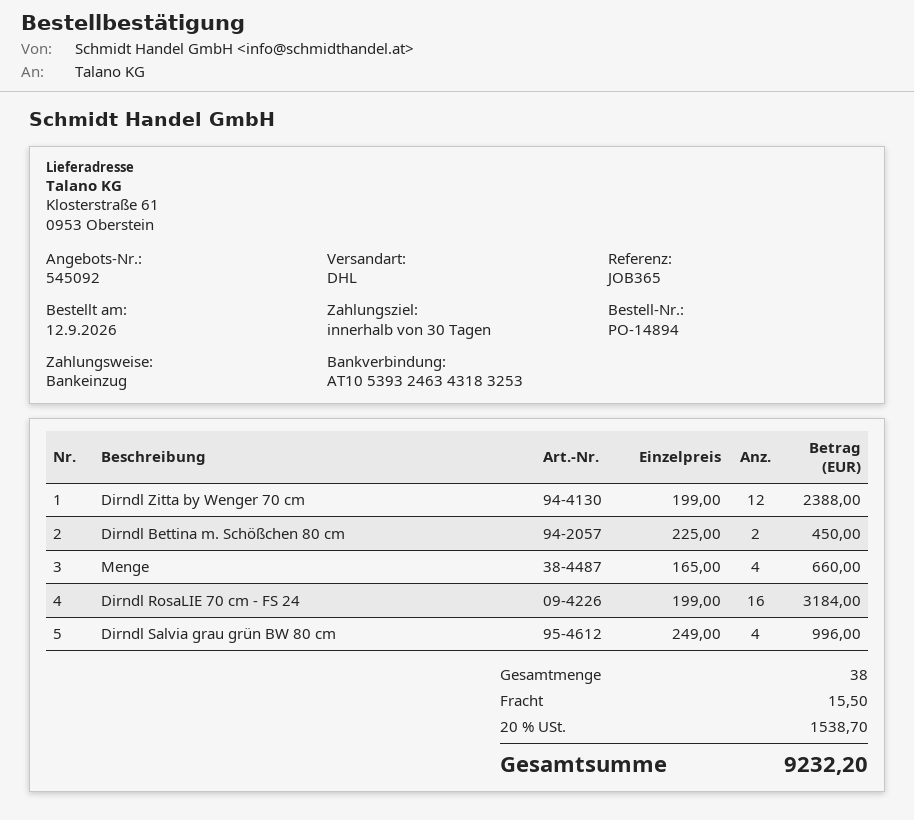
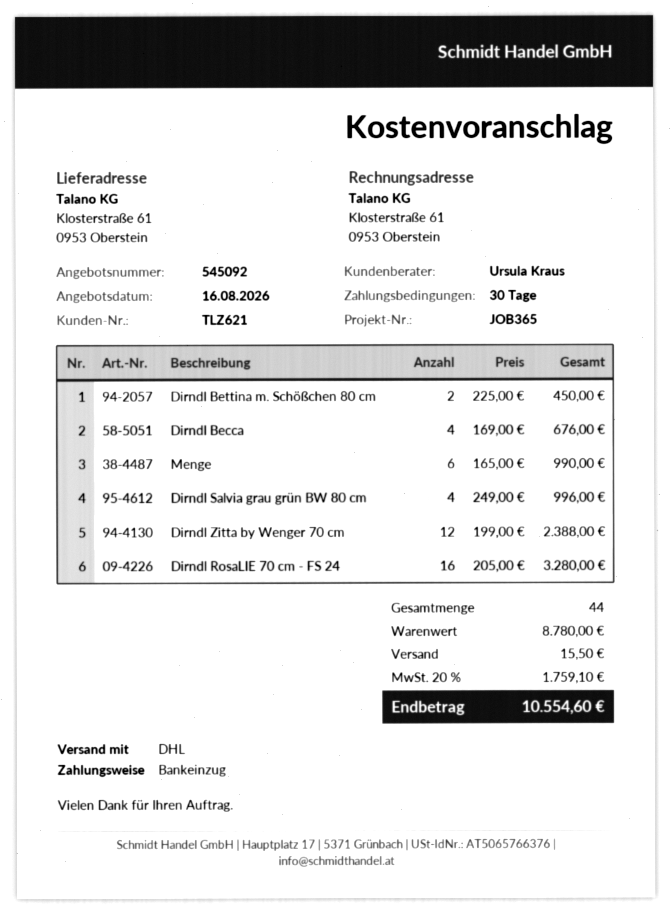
Menge: 4 x 165.00 = 660.00 -> 6 x 165.00 = 990.00
Dirndl RosaLIE 70 cm - FS 24: 16 x 199.00 = 3184.00 -> 16 x 205.00 = 3280.00
Dirndl Becca: none -> 4 x 169.00 = 676.00
total quantity: 38 -> 44
tax: 20% = 1538.70 -> 20% = 1759.10
total: 9232.20 -> 10554.60

